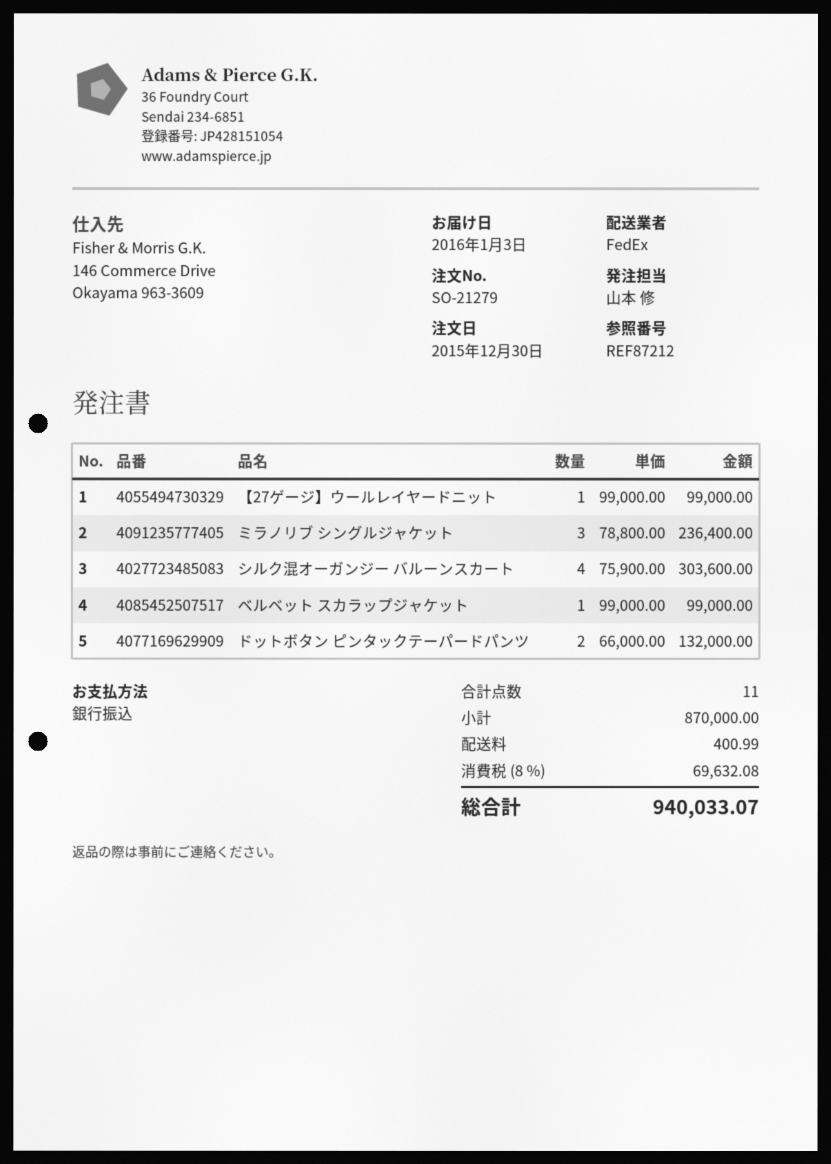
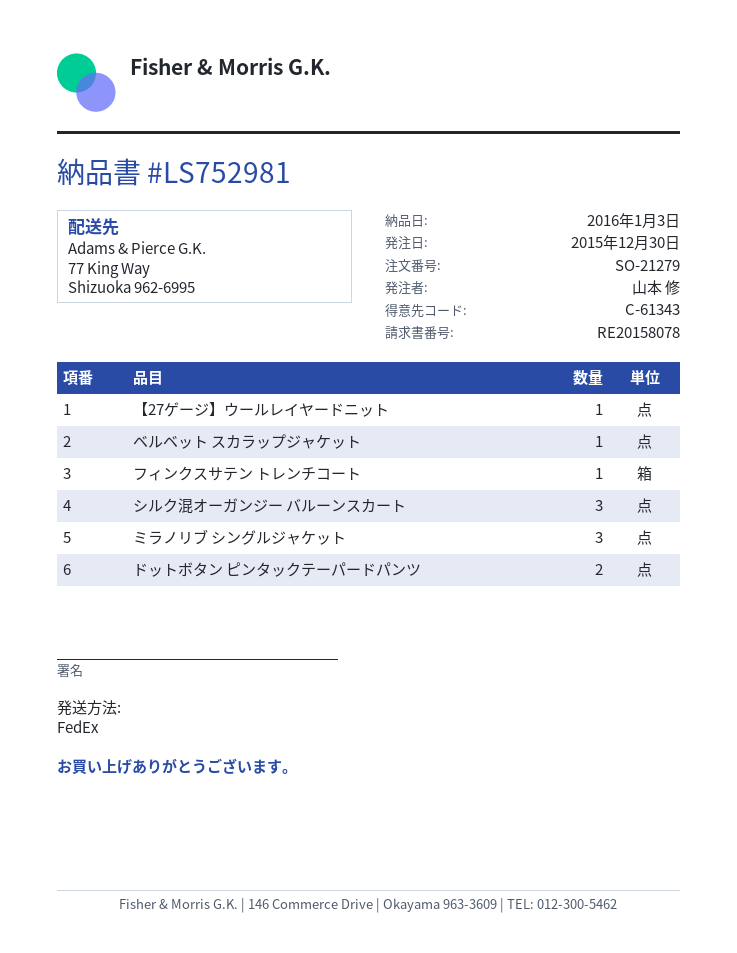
シルク混オーガンジー バルーンスカート: 4 -> 3
フィンクスサテン トレンチコート: none -> 1

